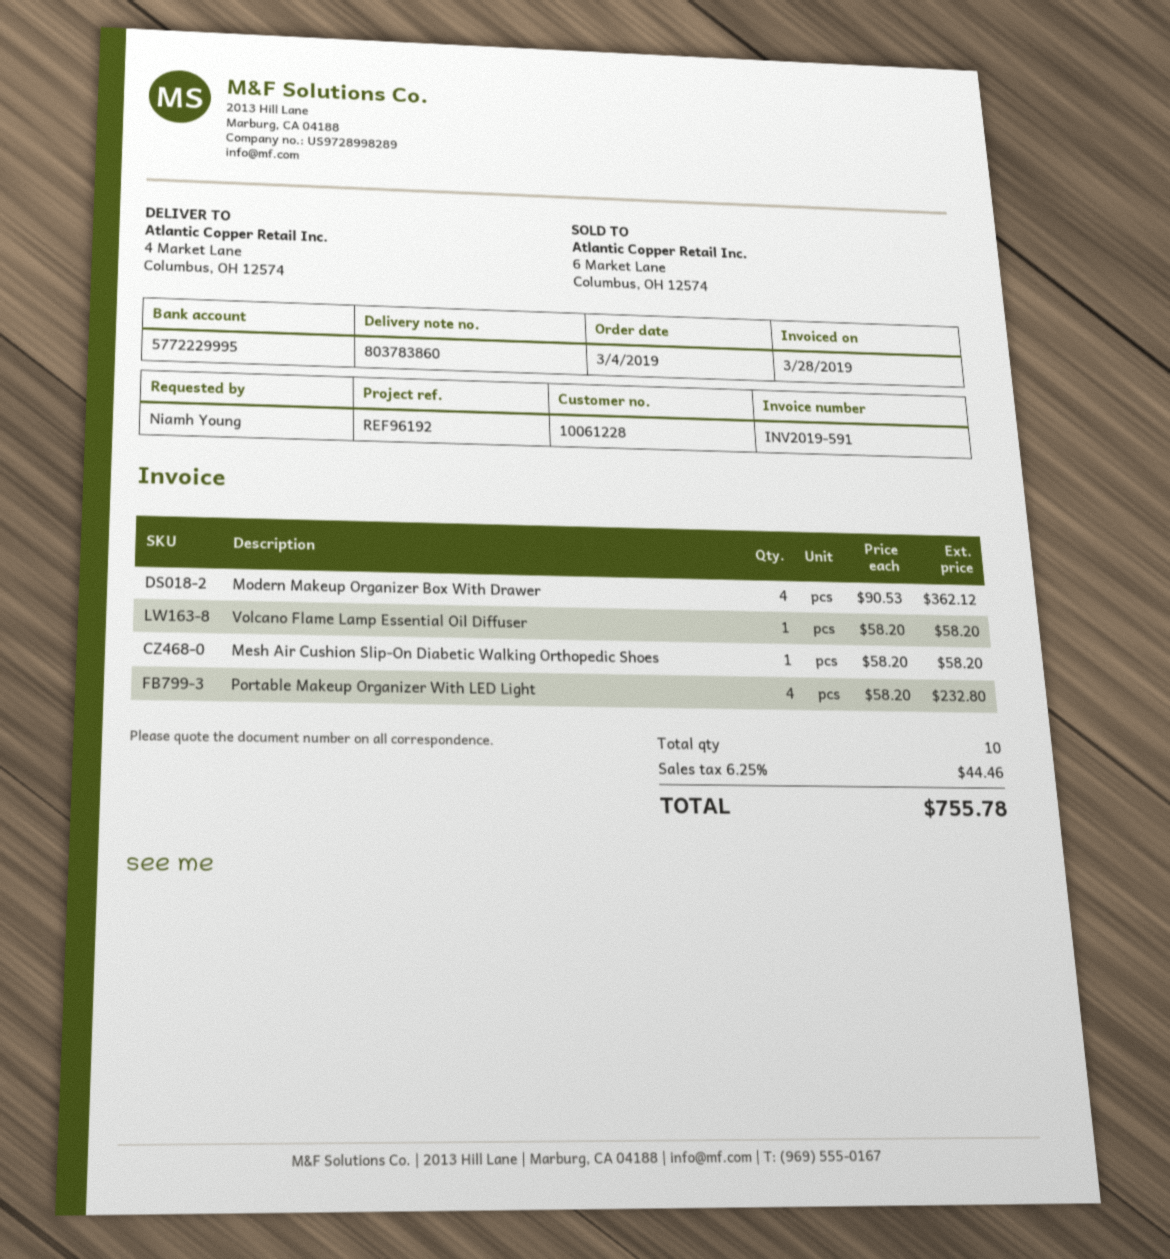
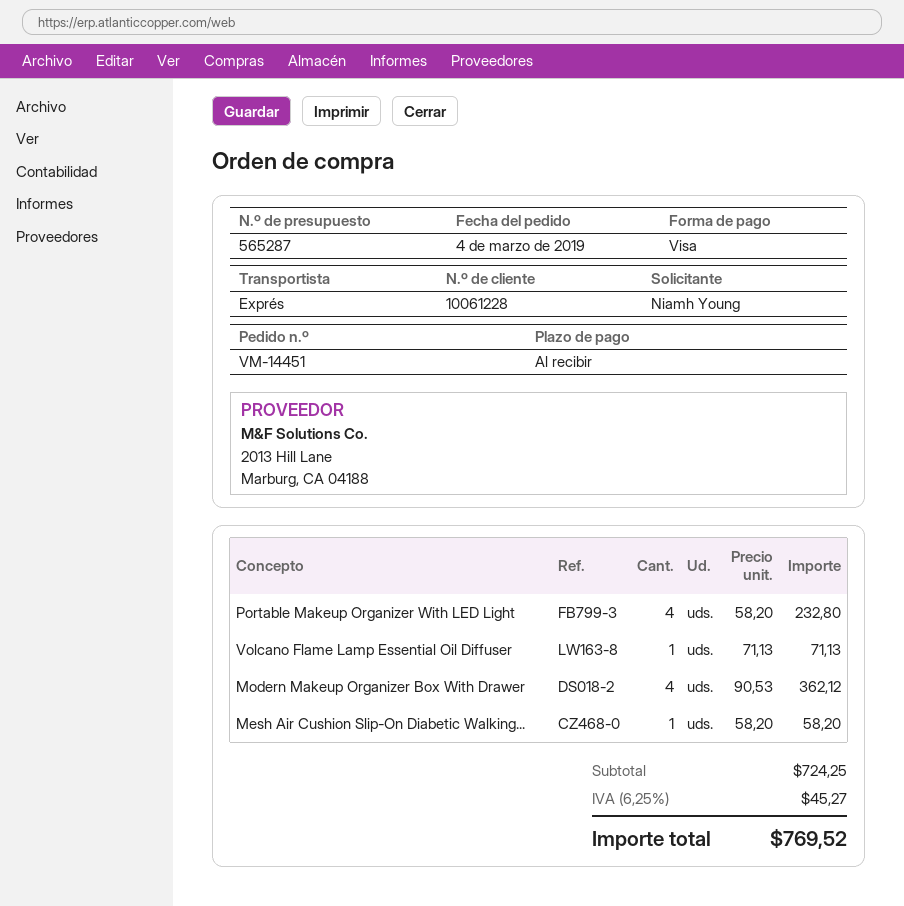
Volcano Flame Lamp Essential Oil Diffuser: 1 x 58.20 = 58.20 -> 1 x 71.13 = 71.13
tax: 6.25% = 44.46 -> 6.25% = 45.27
total: 755.78 -> 769.52

